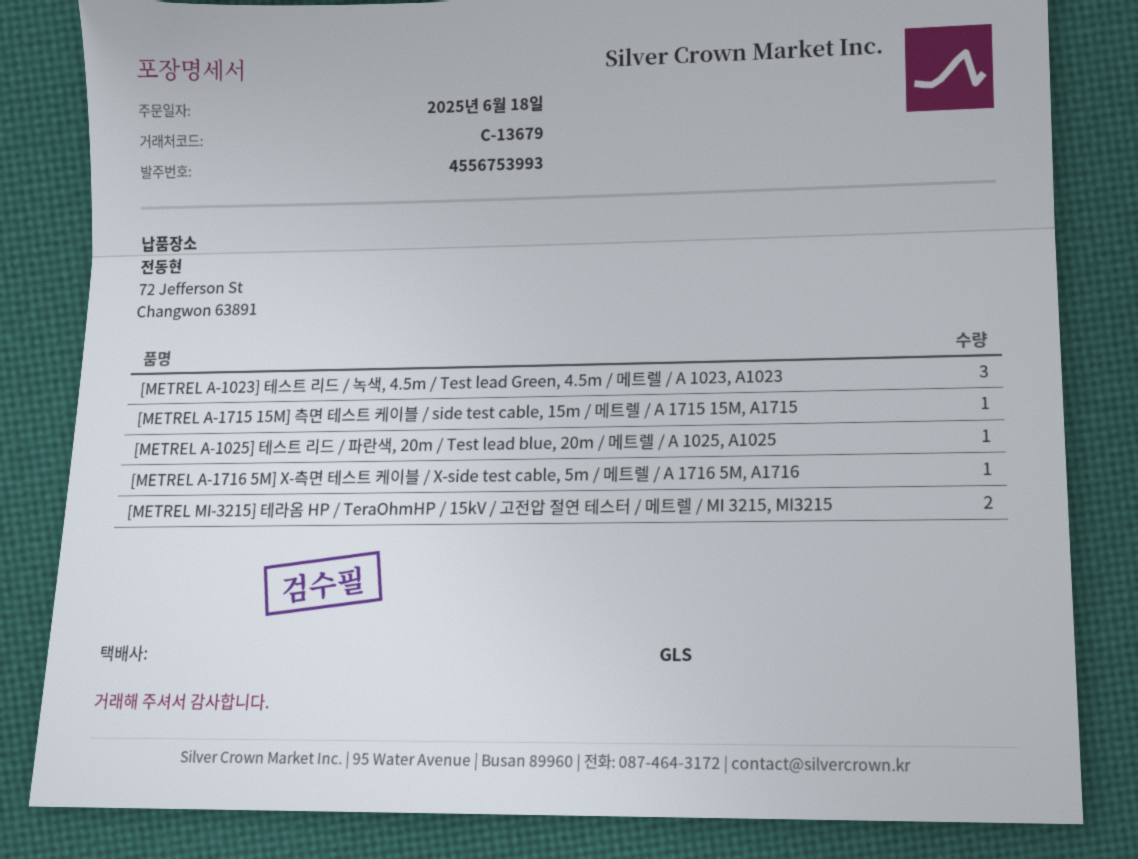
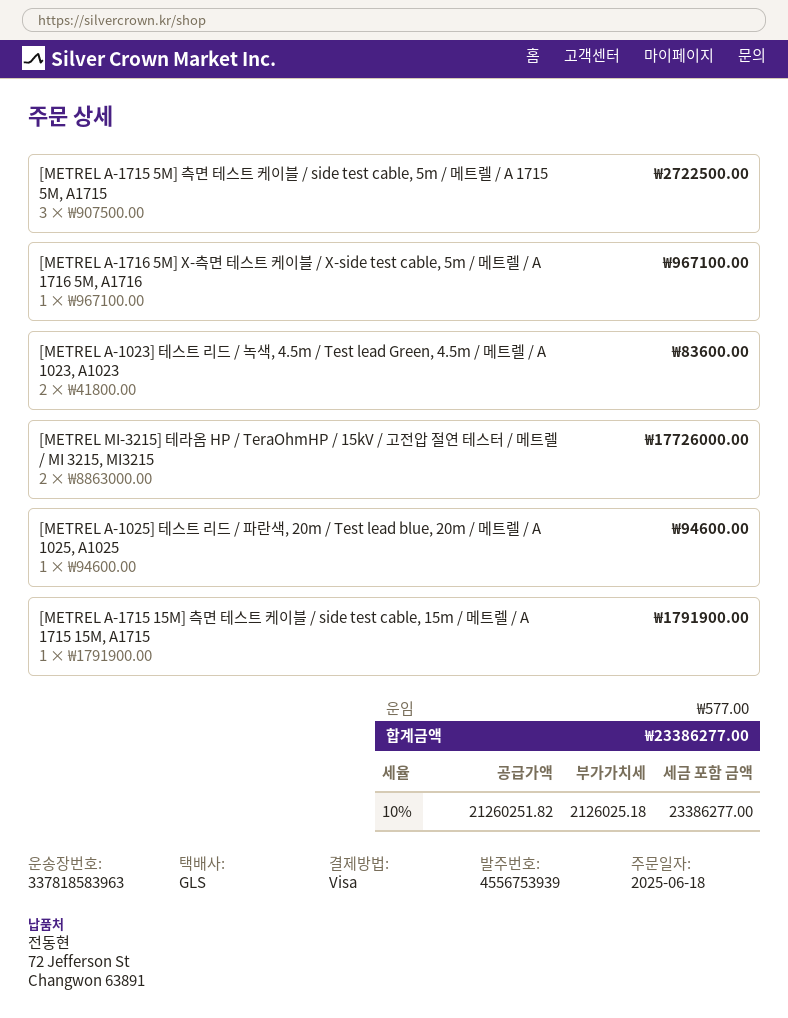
order number: 4556753993 -> 4556753939
[METREL A-1023] 테스트 리드 / 녹색, 4.5m / Test lead Green, 4.5m / 메트렐 / A 1023, A1023: 3 -> 2
[METREL A-1715 5M] 측면 테스트 케이블 / side test cable, 5m / 메트렐 / A 1715 5M, A1715: none -> 3

